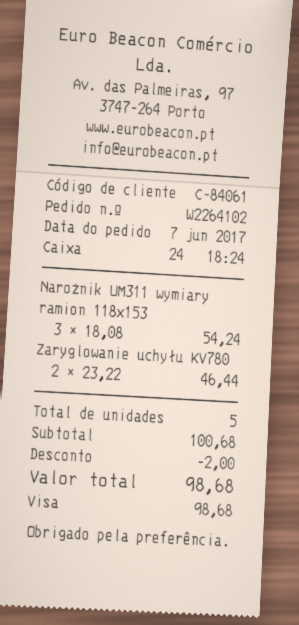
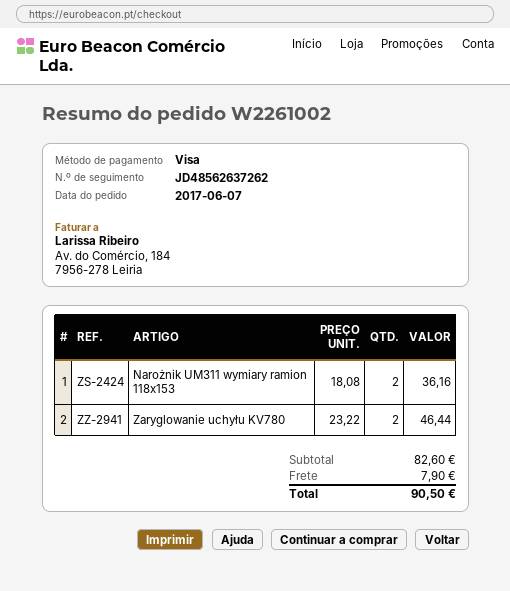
order number: W2264102 -> W2261002
Narożnik UM311 wymiary ramion 118x153: 3 x 18.08 = 54.24 -> 2 x 18.08 = 36.16
subtotal: 100.68 -> 82.60
discount: 2.00 -> none
shipping: none -> 7.90
total: 98.68 -> 90.50

